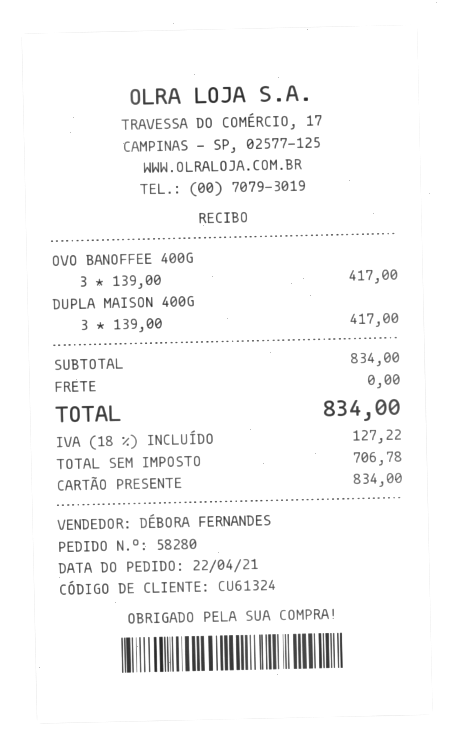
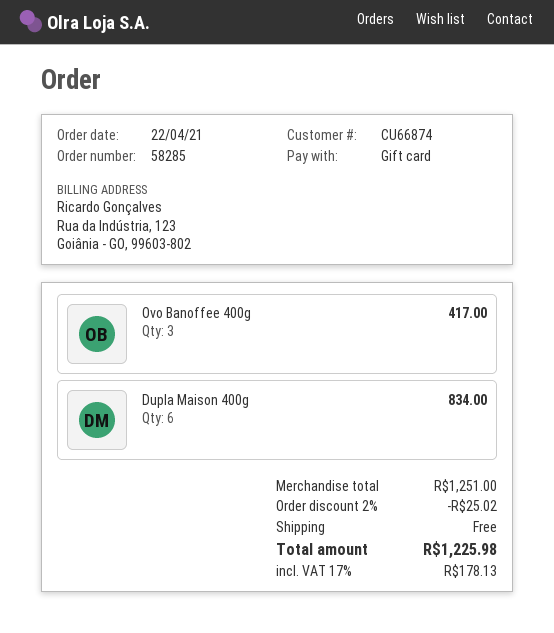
order number: 58280 -> 58285
customer number: CU61324 -> CU66874
DUPLA MAISON 400G: 3 for 417.00 -> 6 for 834.00
subtotal: 834.00 -> 1251.00
discount: none -> 2% = 25.02
tax: 18% = 127.22 -> 17% = 178.13
total: 834.00 -> 1225.98

